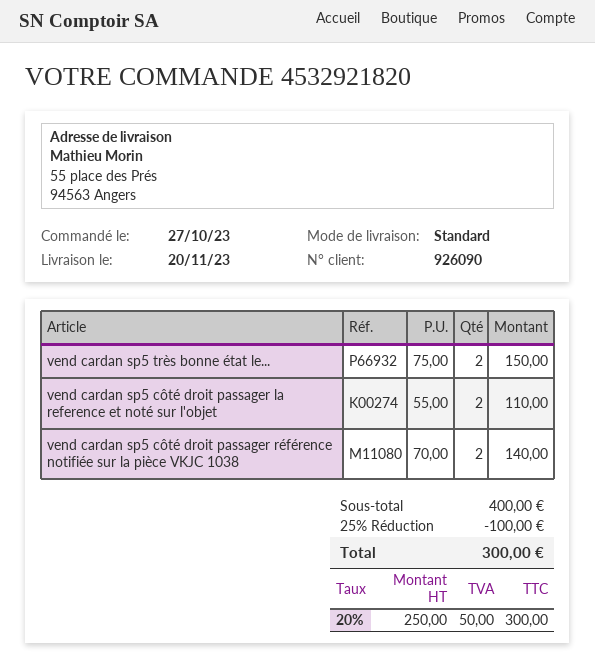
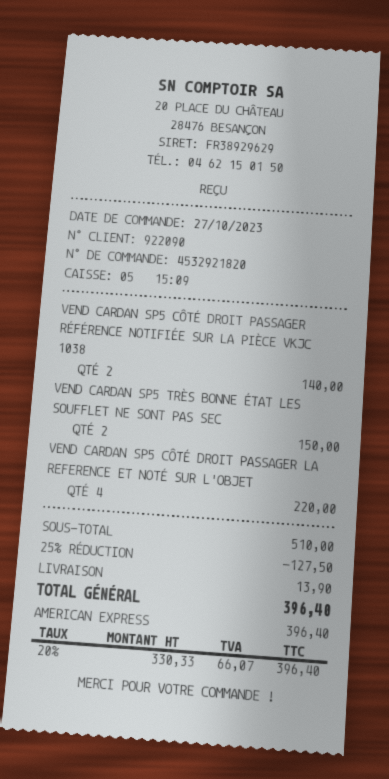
customer number: 926090 -> 922090
vend cardan sp5 côté droit passager la reference et noté sur l'objet: 2 for 110.00 -> 4 for 220.00
subtotal: 400.00 -> 510.00
discount: 25% = 100.00 -> 25% = 127.50
shipping: none -> 13.90
net: 250.00 -> 330.33
tax: 20% = 50.00 -> 20% = 66.07
total: 300.00 -> 396.40

